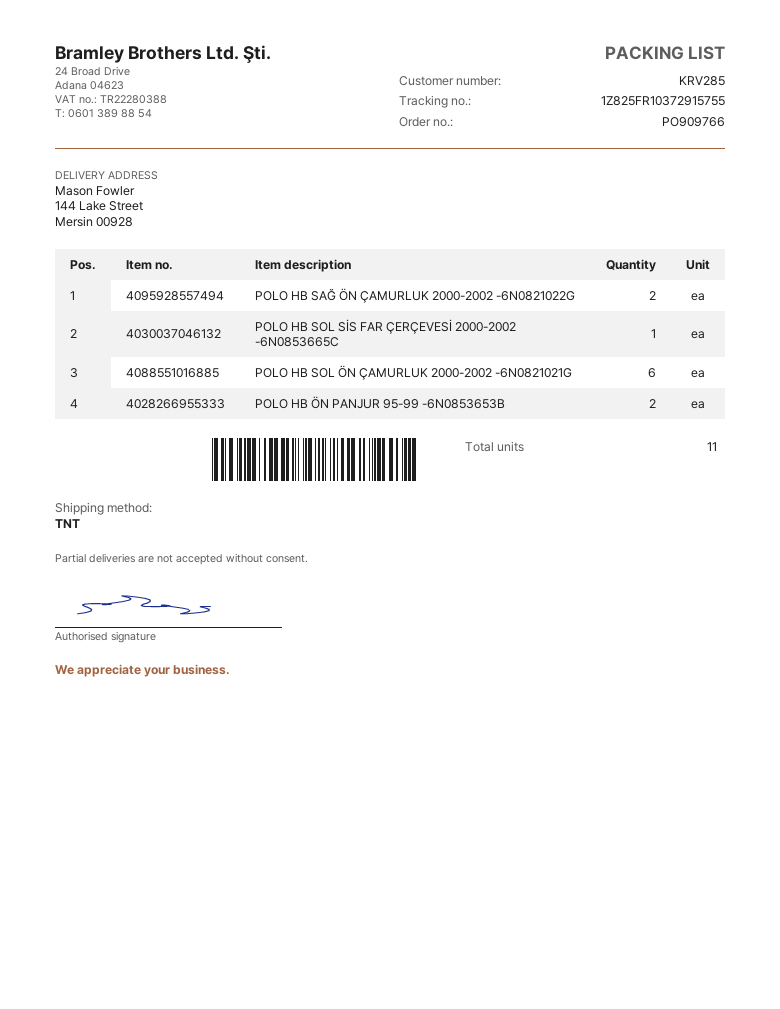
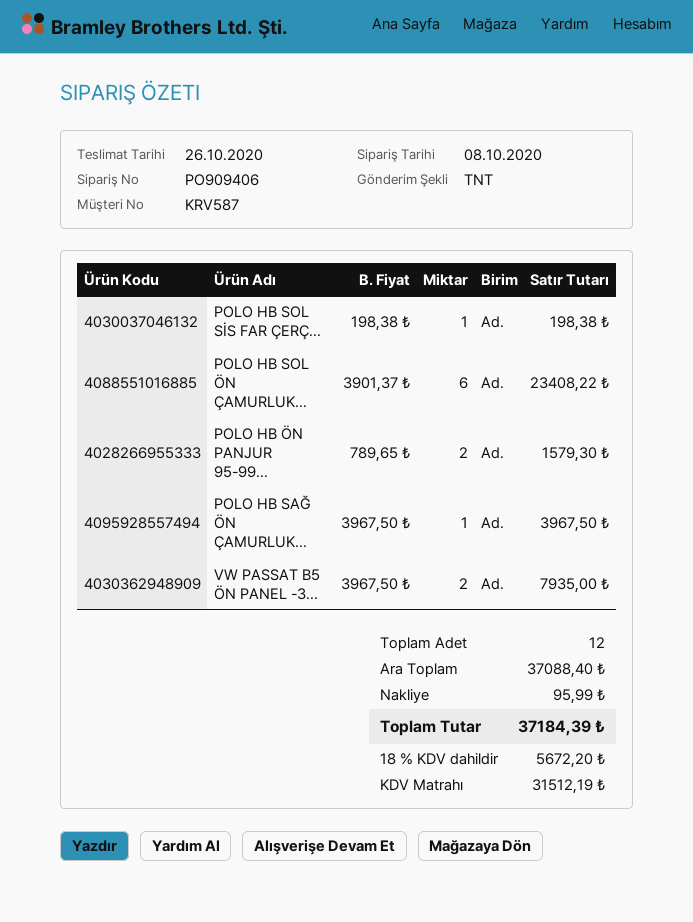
order number: PO909766 -> PO909406
customer number: KRV285 -> KRV587
POLO HB SAĞ ÖN ÇAMURLUK 2000-2002 -6N0821022G: 2 -> 1
VW PASSAT B5 ÖN PANEL -3...: none -> 2
total quantity: 11 -> 12

